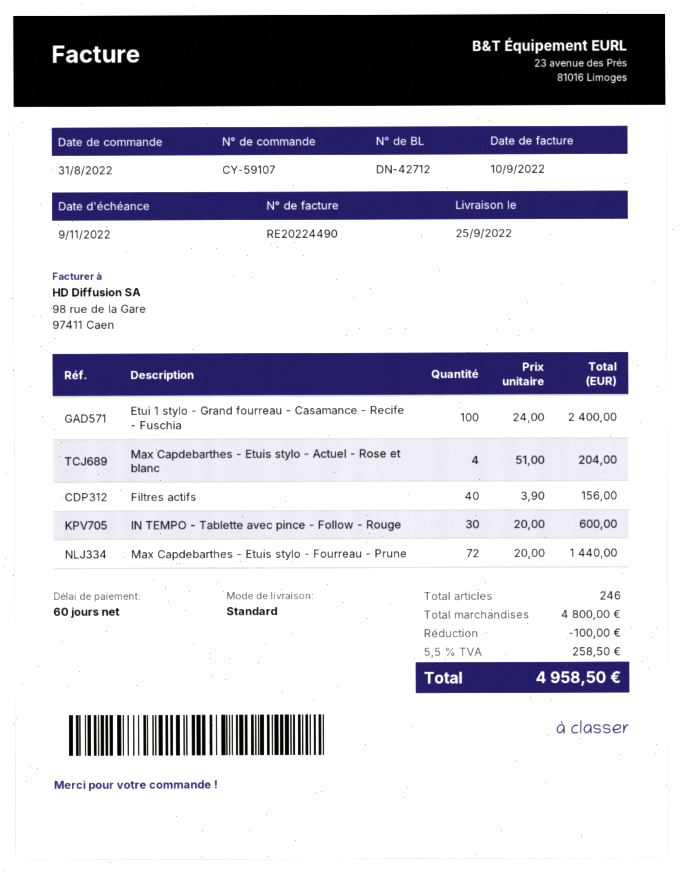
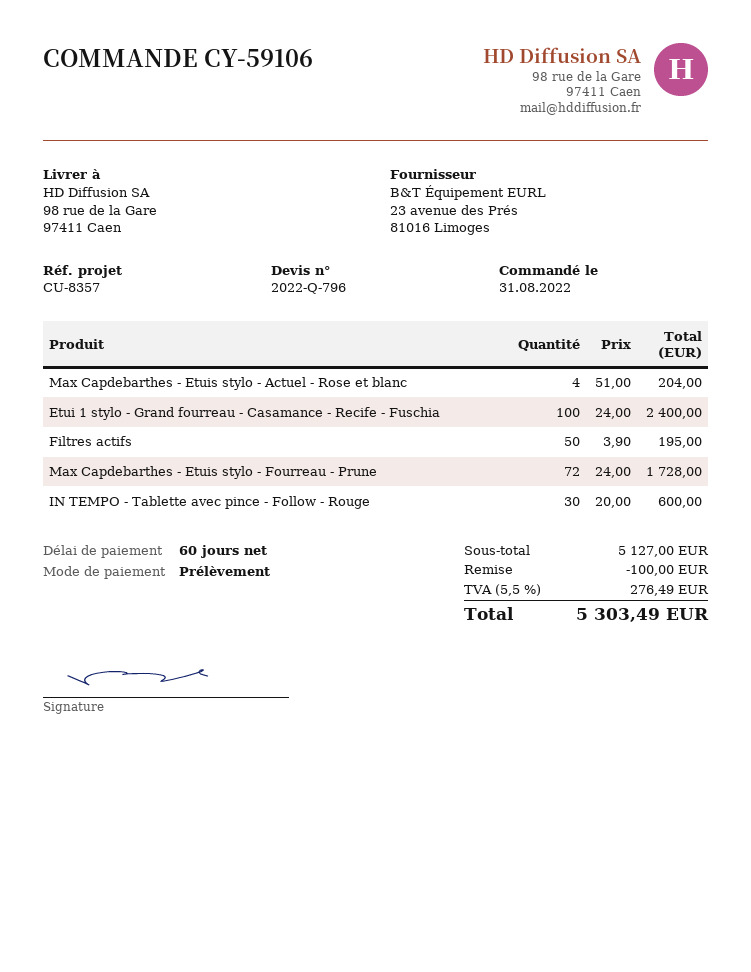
order number: CY-59107 -> CY-59106
Filtres actifs: 40 x 3.90 = 156.00 -> 50 x 3.90 = 195.00
Max Capdebarthes - Etuis stylo - Fourreau - Prune: 72 x 20.00 = 1440.00 -> 72 x 24.00 = 1728.00
subtotal: 4800.00 -> 5127.00
tax: 5.5% = 258.50 -> 5.5% = 276.49
total: 4958.50 -> 5303.49

